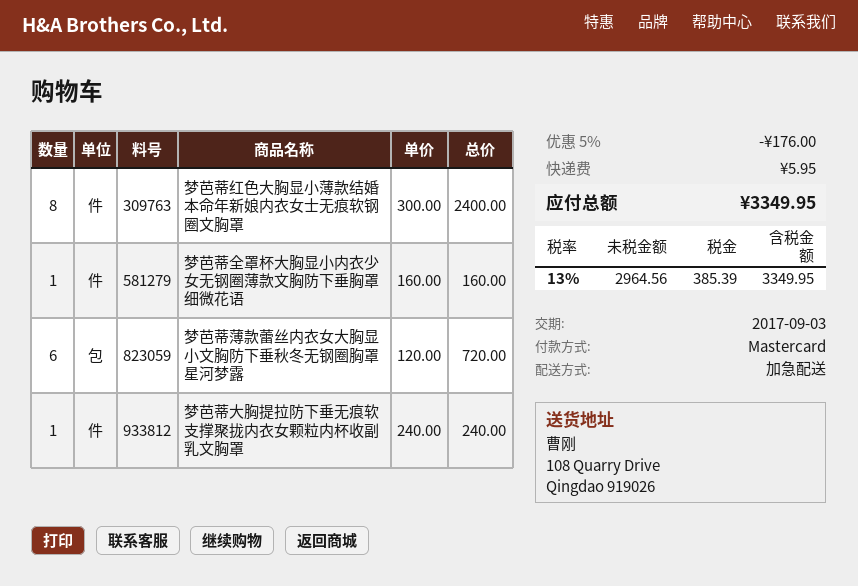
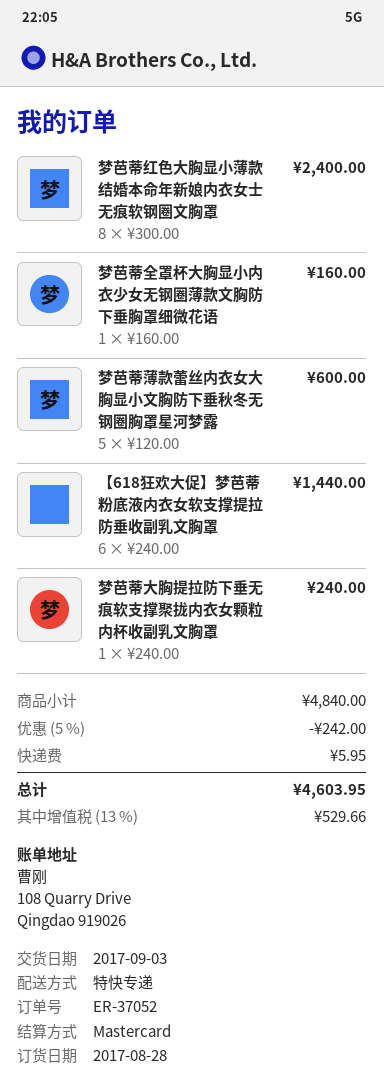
梦芭蒂薄款蕾丝内衣女大胸显小文胸防下垂秋冬无钢圈胸罩星河梦露: 6 x 120.00 = 720.00 -> 5 x 120.00 = 600.00
【618狂欢大促】梦芭蒂粉底液内衣女软支撑提拉防垂收副乳文胸罩: none -> 6 x 240.00 = 1440.00
discount: 5% = 176.00 -> 5% = 242.00
tax: 13% = 385.39 -> 13% = 529.66
total: 3349.95 -> 4603.95

